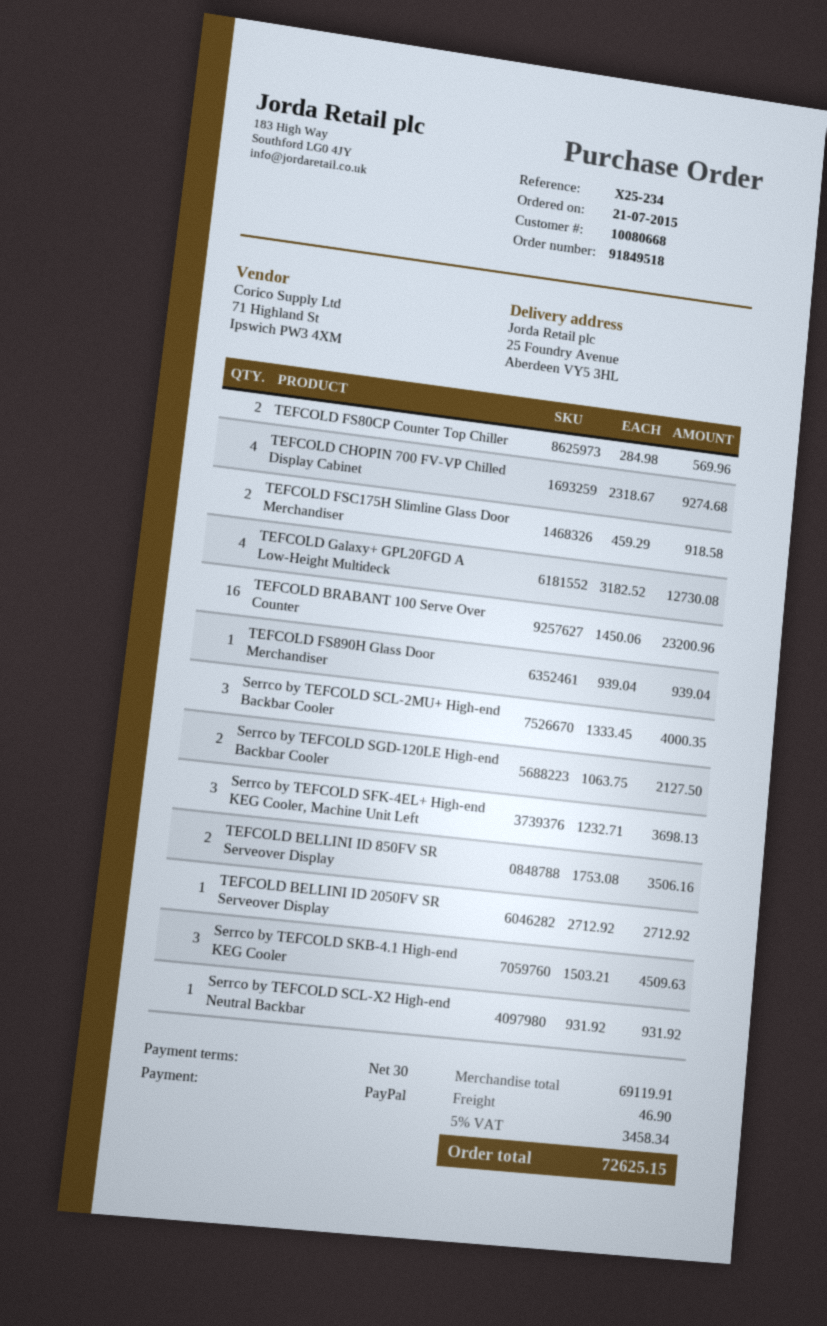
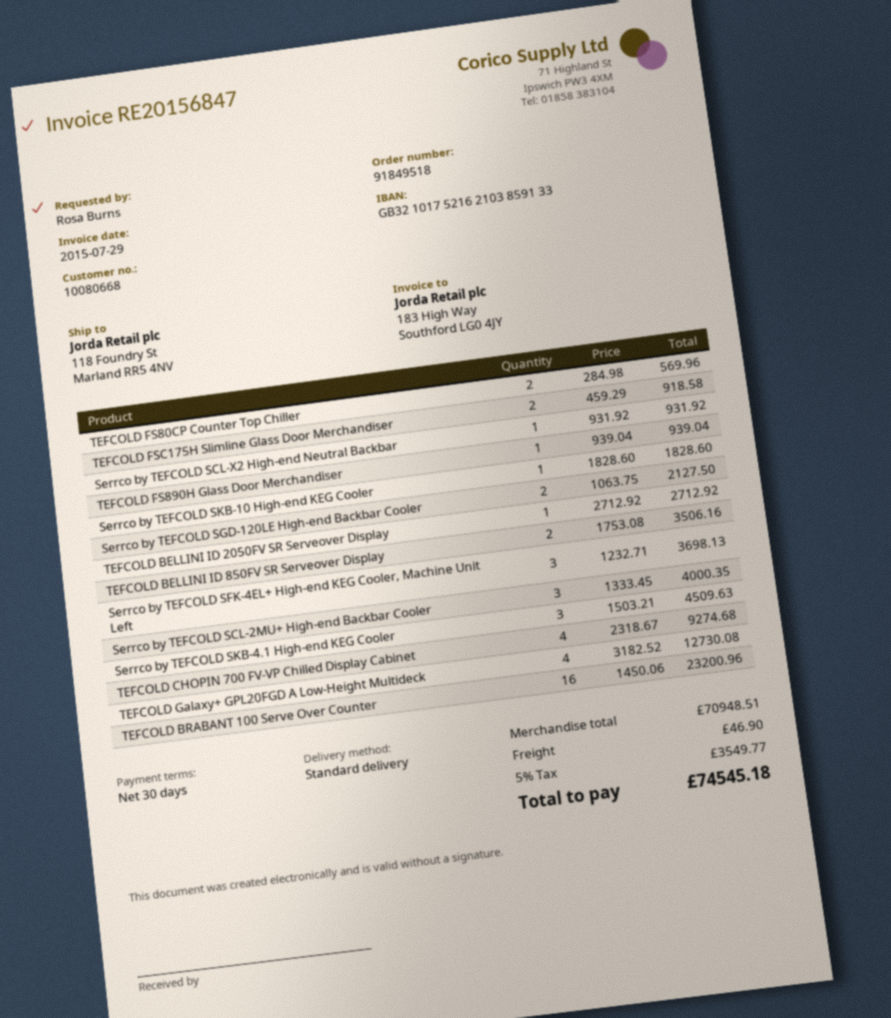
ship to: 25 Foundry Avenue, Aberdeen VY5 3HL -> 118 Foundry St, Marland RR5 4NV
Serrco by TEFCOLD SKB-10 High-end KEG Cooler: none -> 1 x 1828.60 = 1828.60
subtotal: 69119.91 -> 70948.51
tax: 5% = 3458.34 -> 5% = 3549.77
total: 72625.15 -> 74545.18

